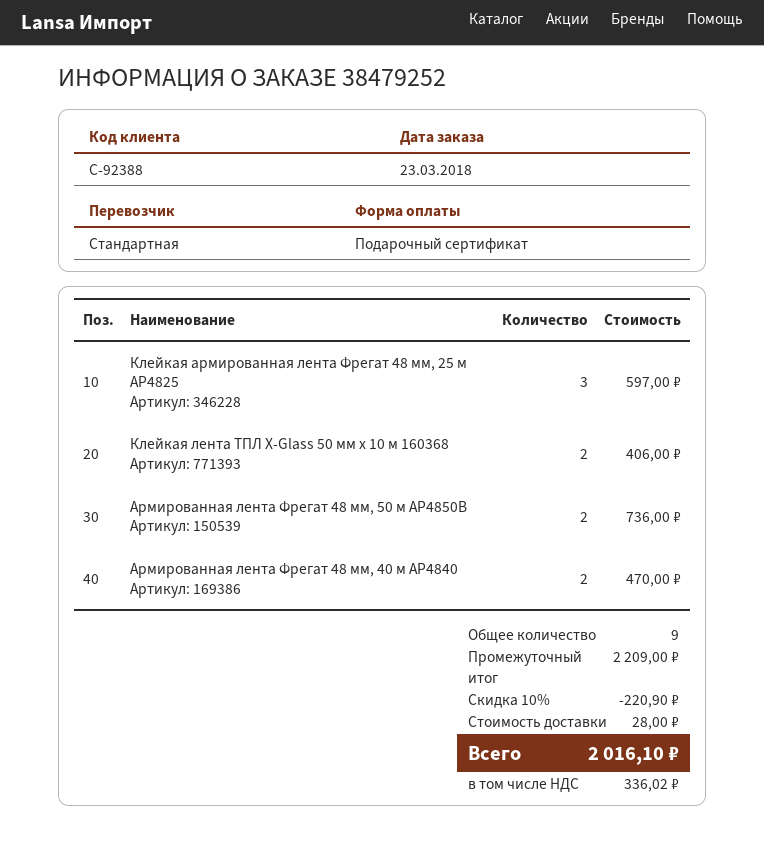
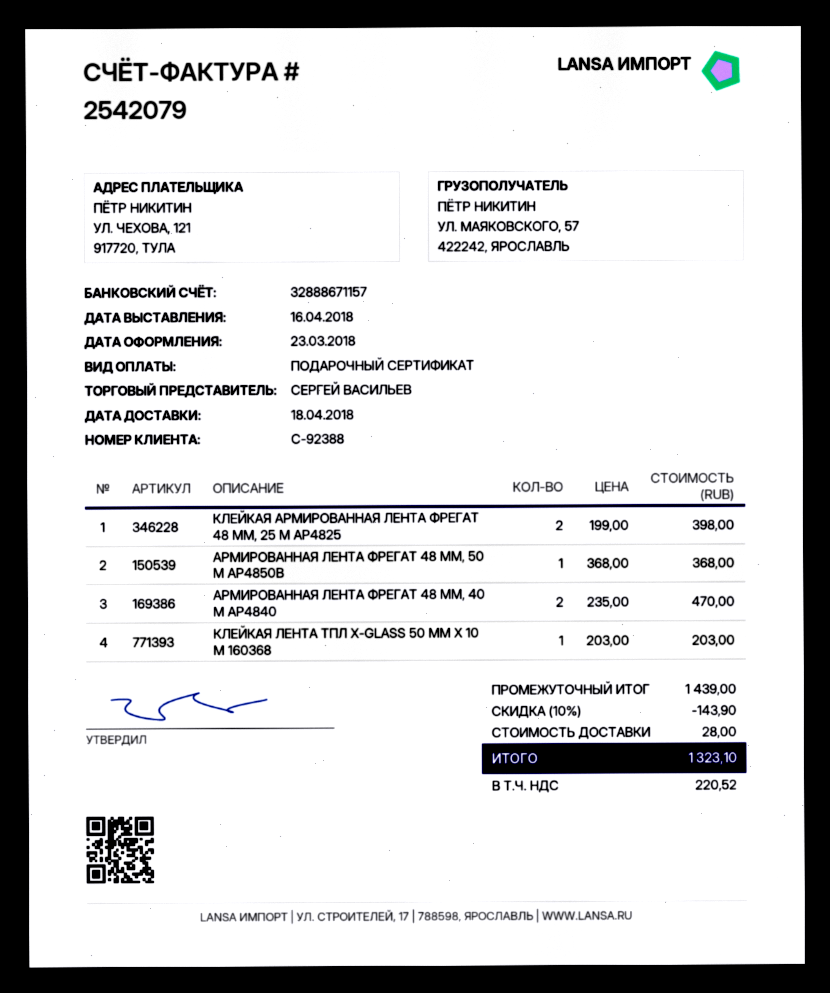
Клейкая армированная лента Фрегат 48 мм, 25 м АР4825: 3 for 597.00 -> 2 for 398.00
Клейкая лента ТПЛ X-Glass 50 мм х 10 м 160368: 2 for 406.00 -> 1 for 203.00
Армированная лента Фрегат 48 мм, 50 м АР4850В: 2 for 736.00 -> 1 for 368.00
subtotal: 2209.00 -> 1439.00
discount: 10% = 220.90 -> 10% = 143.90
tax: 336.02 -> 220.52
total: 2016.10 -> 1323.10

